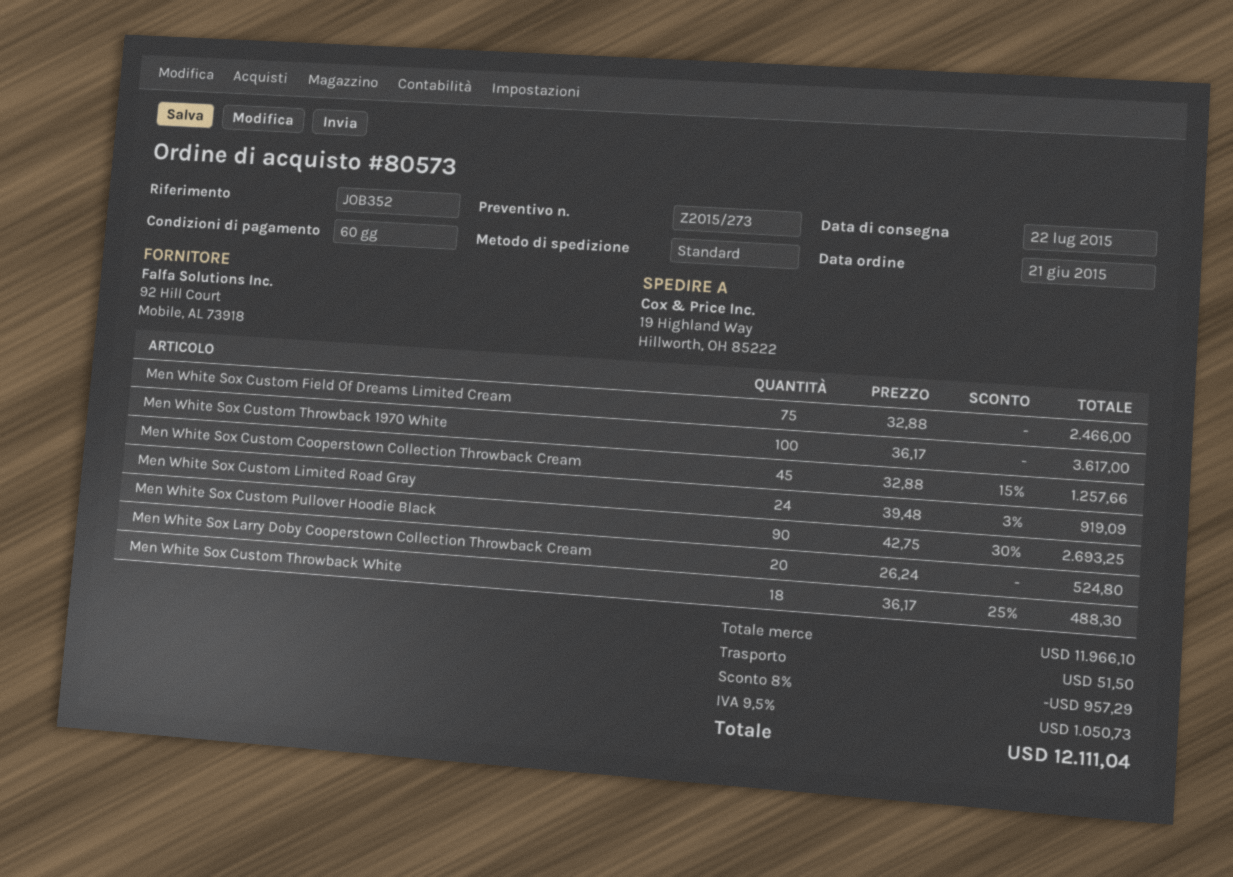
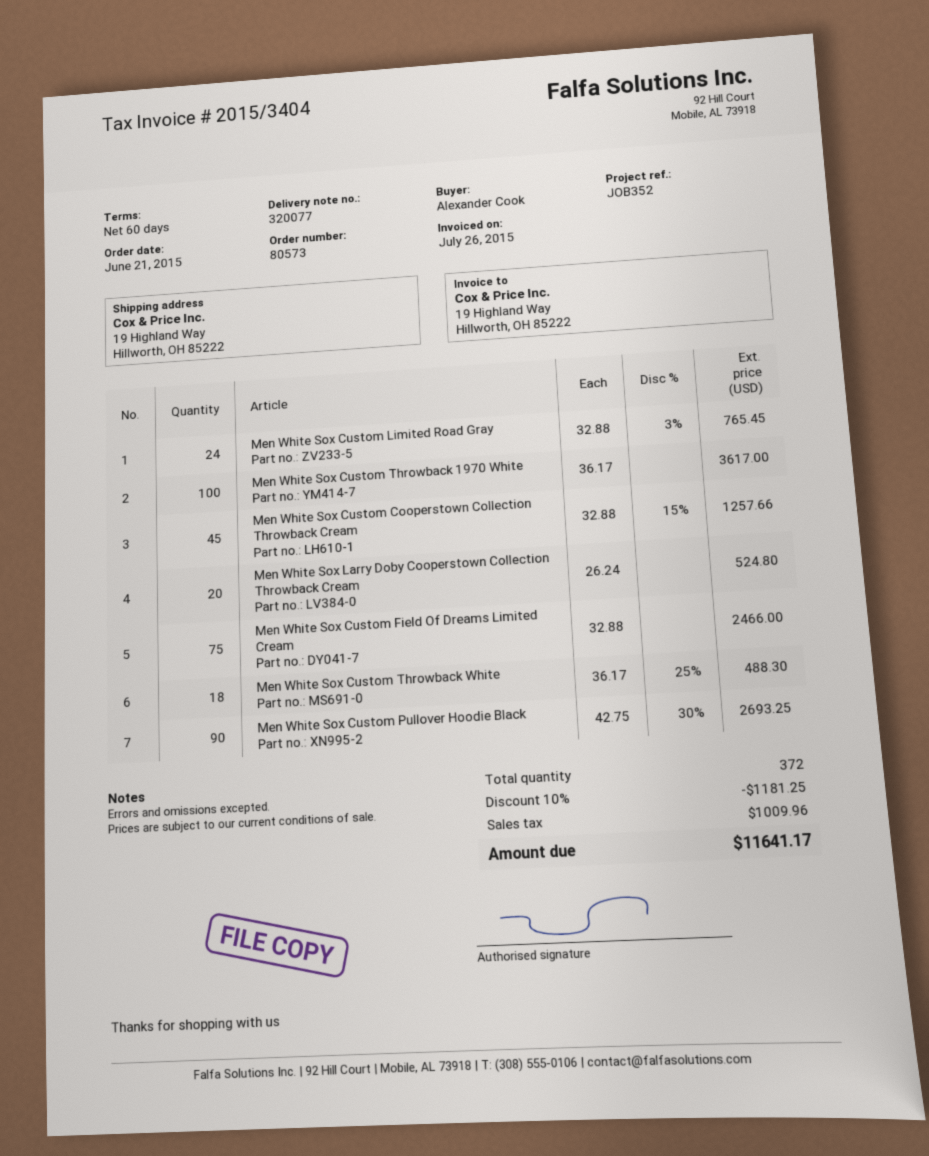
Men White Sox Custom Limited Road Gray: 24 x 39.48 - 3% = 919.09 -> 24 x 32.88 - 3% = 765.45
discount: 8% = 957.29 -> 10% = 1181.25
shipping: 51.50 -> none
tax: 1050.73 -> 1009.96
total: 12111.04 -> 11641.17

